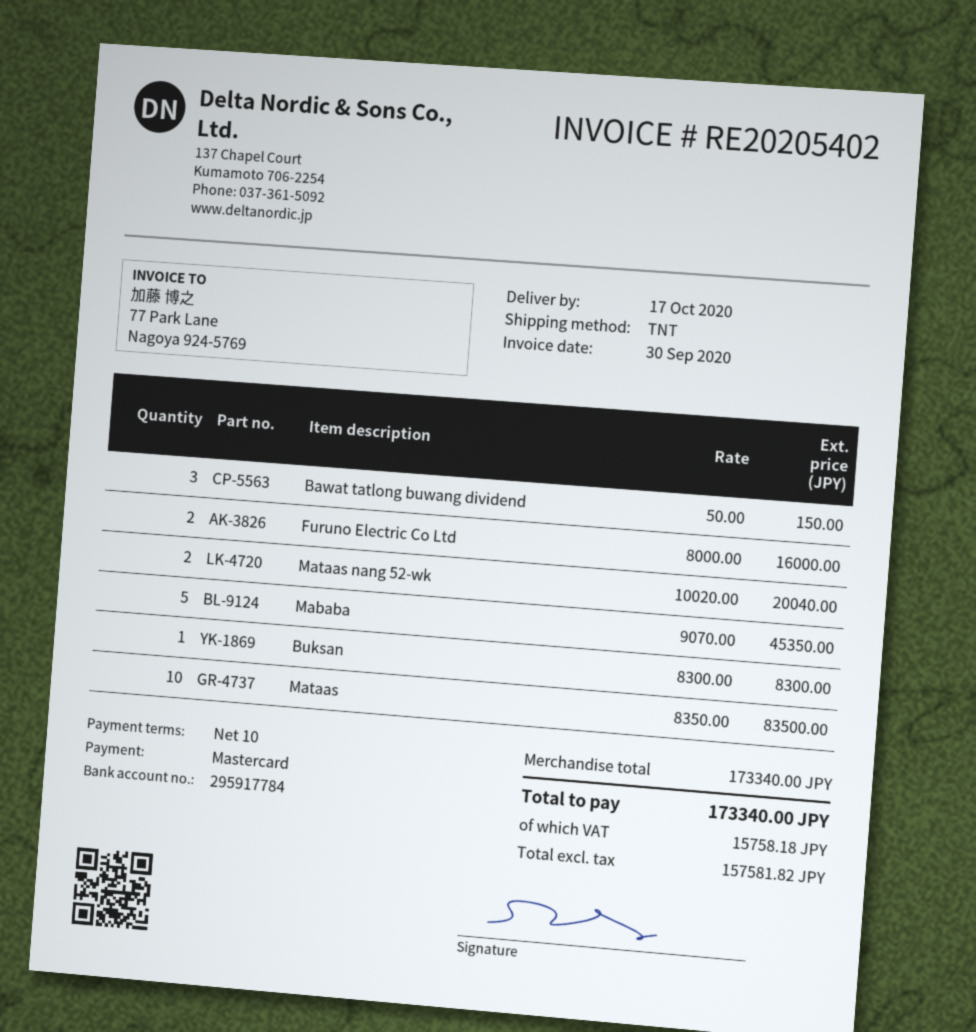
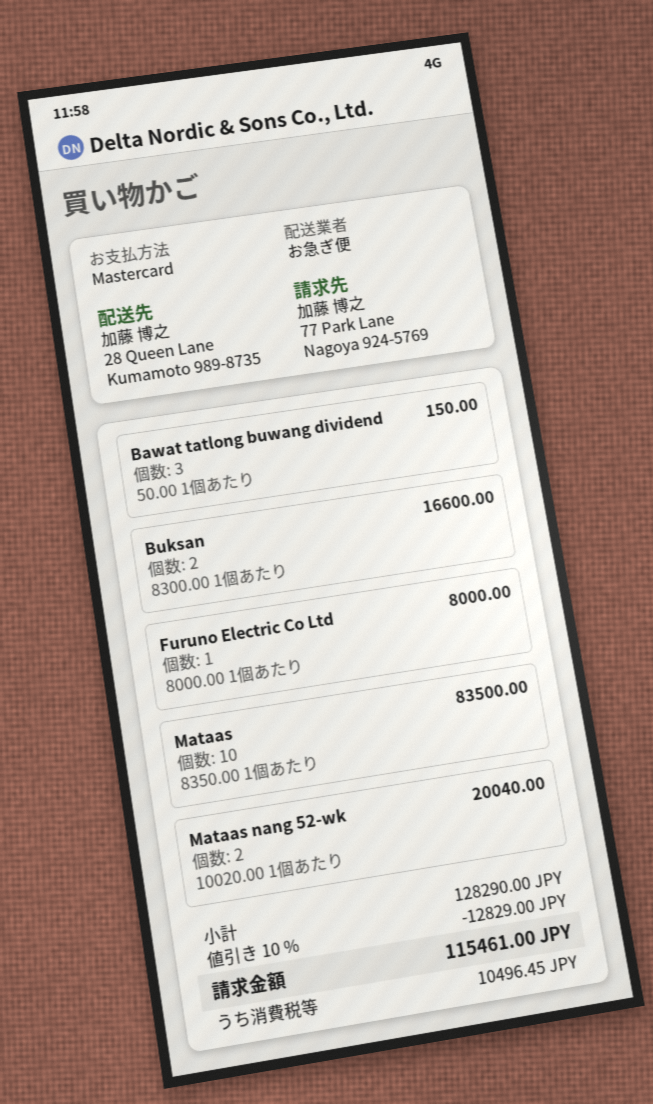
shipping method: TNT -> express
Furuno Electric Co Ltd: 2 x 8000.00 = 16000.00 -> 1 x 8000.00 = 8000.00
Mababa: 5 x 9070.00 = 45350.00 -> none
Buksan: 1 x 8300.00 = 8300.00 -> 2 x 8300.00 = 16600.00
subtotal: 173340.00 -> 128290.00
discount: none -> 10% = 12829.00
tax: 15758.18 -> 10496.45
total: 173340.00 -> 115461.00

